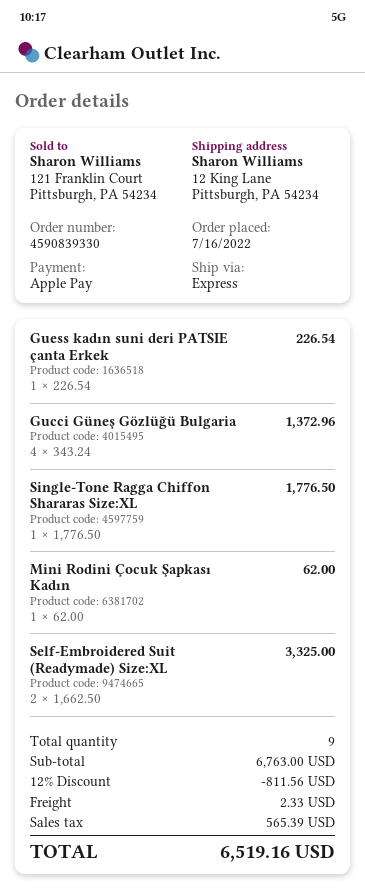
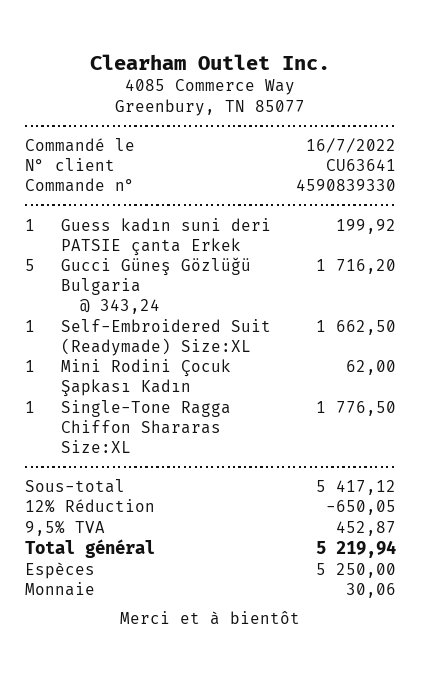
payment method: Apple Pay -> cash
Guess kadın suni deri PATSIE çanta Erkek: 1 x 226.54 = 226.54 -> 1 x 199.92 = 199.92
Gucci Güneş Gözlüğü Bulgaria: 4 x 343.24 = 1372.96 -> 5 x 343.24 = 1716.20
Self-Embroidered Suit (Readymade) Size:XL: 2 x 1662.50 = 3325.00 -> 1 x 1662.50 = 1662.50
subtotal: 6763.00 -> 5417.12
discount: 12% = 811.56 -> 12% = 650.05
shipping: 2.33 -> none
tax: 565.39 -> 452.87
total: 6519.16 -> 5219.94

